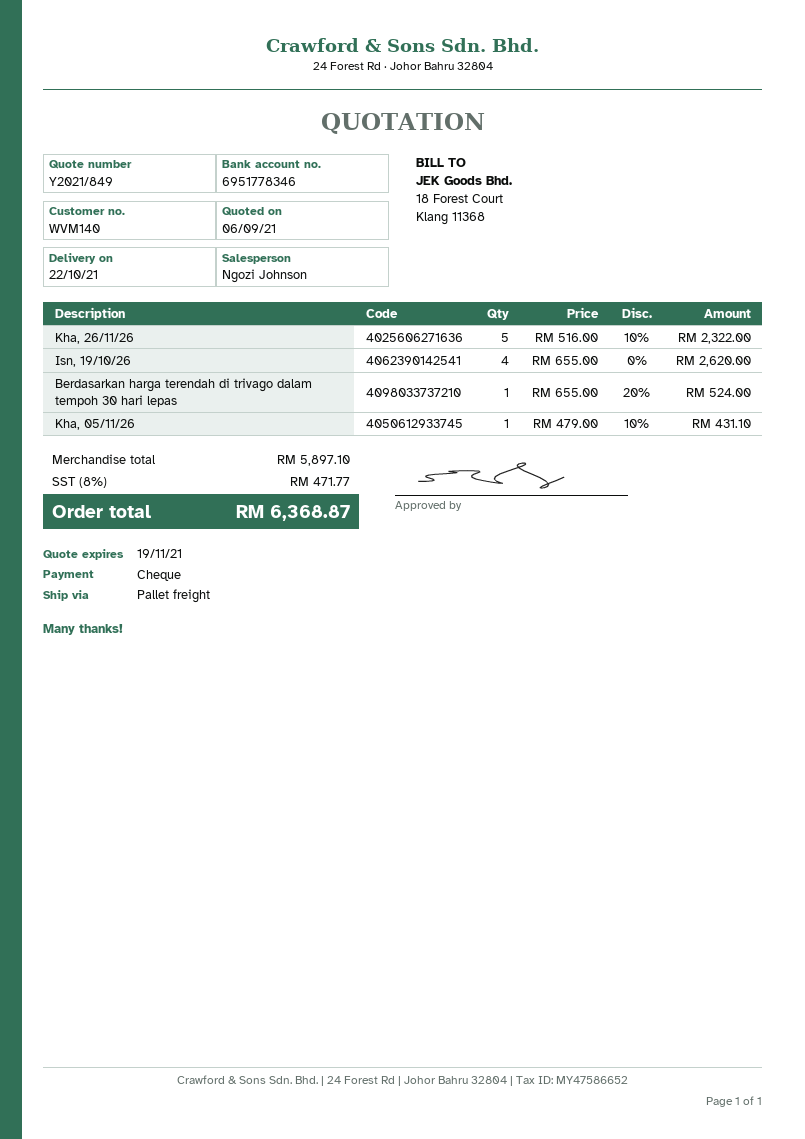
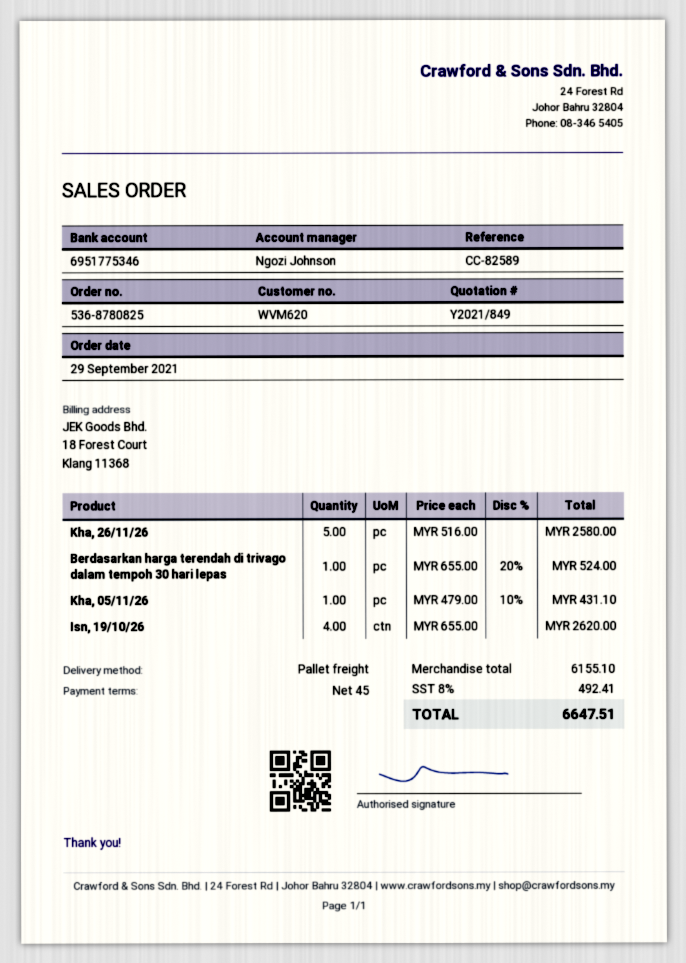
customer number: WVM140 -> WVM620
bank account: 6951778346 -> 6951775346
Kha, 26/11/26: 5 x 516.00 - 10% = 2322.00 -> 5 x 516.00 = 2580.00
subtotal: 5897.10 -> 6155.10
tax: 8% = 471.77 -> 8% = 492.41
total: 6368.87 -> 6647.51

